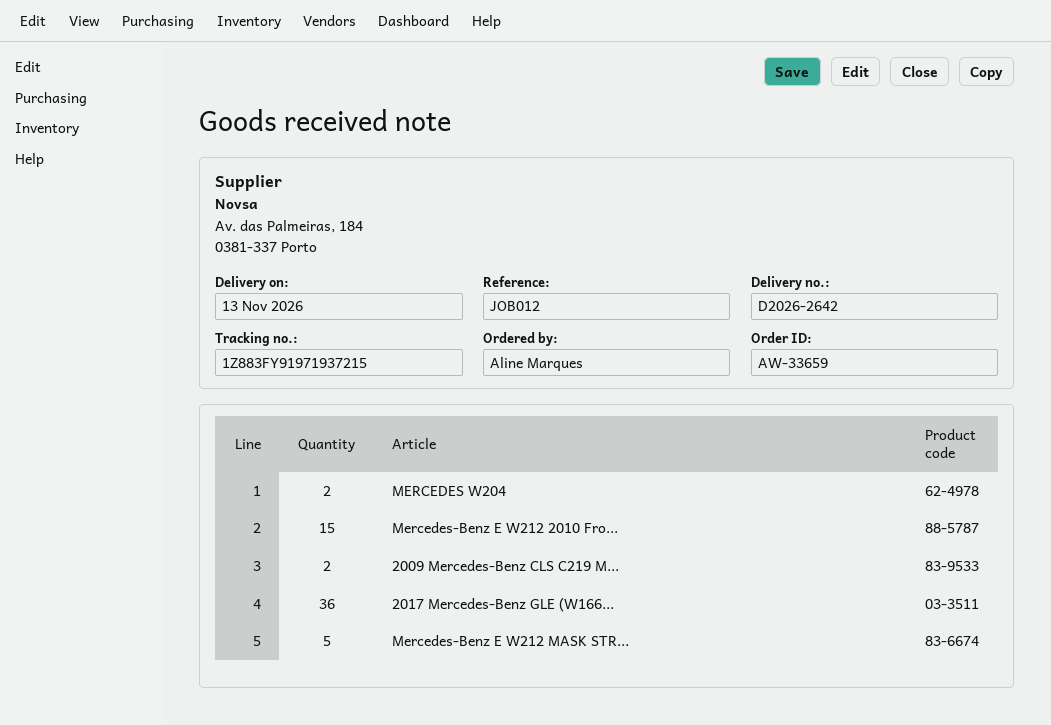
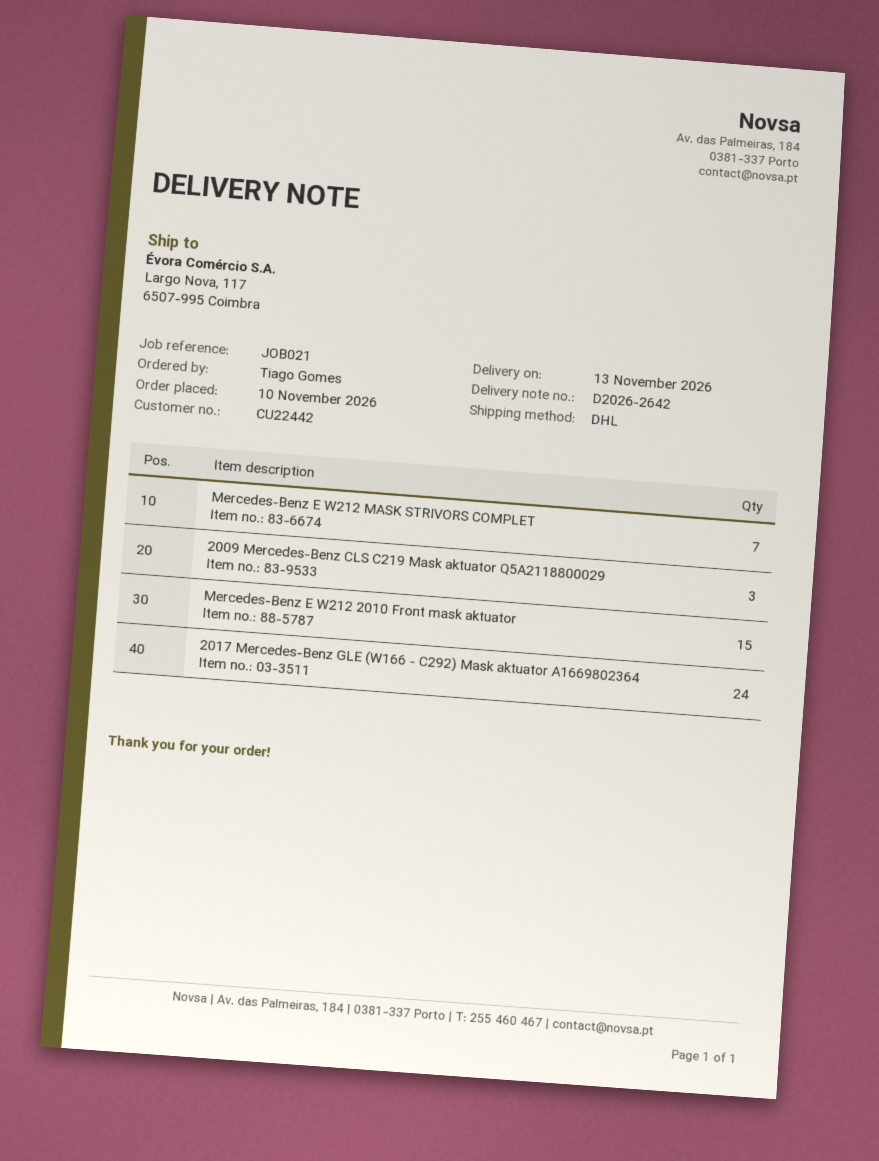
reference: JOB012 -> JOB021
ordered by: Aline Marques -> Tiago Gomes
MERCEDES W204: 2 -> none
2009 Mercedes-Benz CLS C219 M...: 2 -> 3
2017 Mercedes-Benz GLE (W166...: 36 -> 24
Mercedes-Benz E W212 MASK STR...: 5 -> 7

